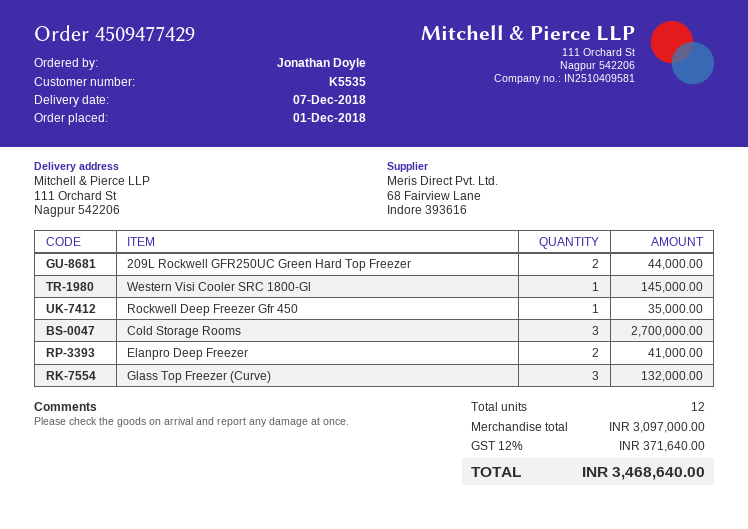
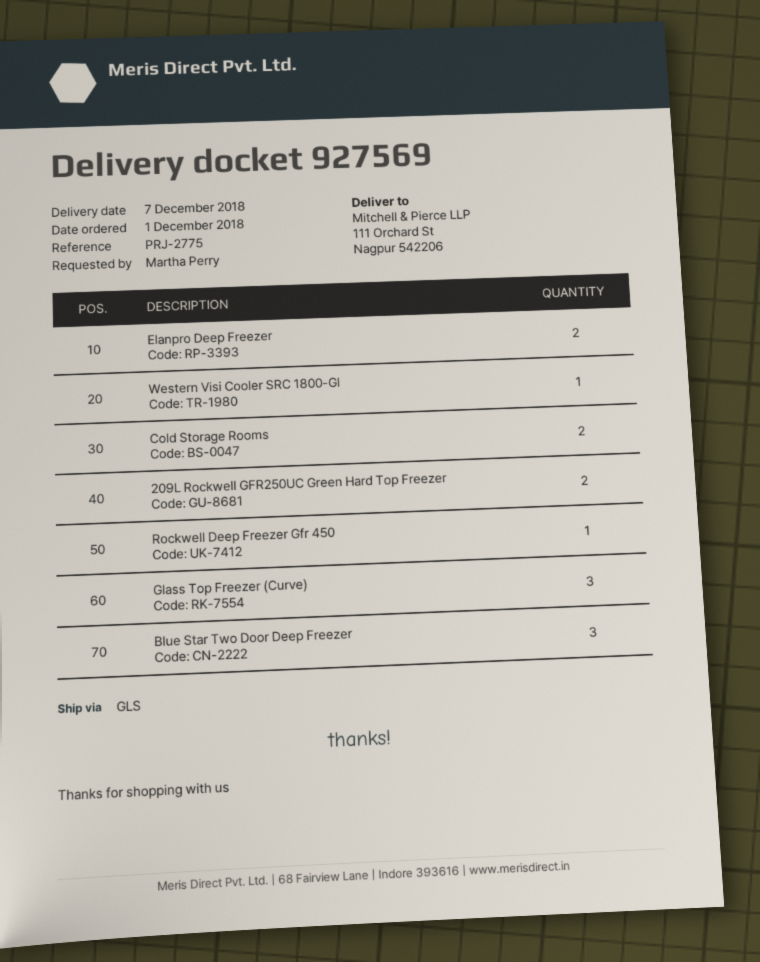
ordered by: Jonathan Doyle -> Martha Perry
Cold Storage Rooms: 3 -> 2
Blue Star Two Door Deep Freezer: none -> 3

